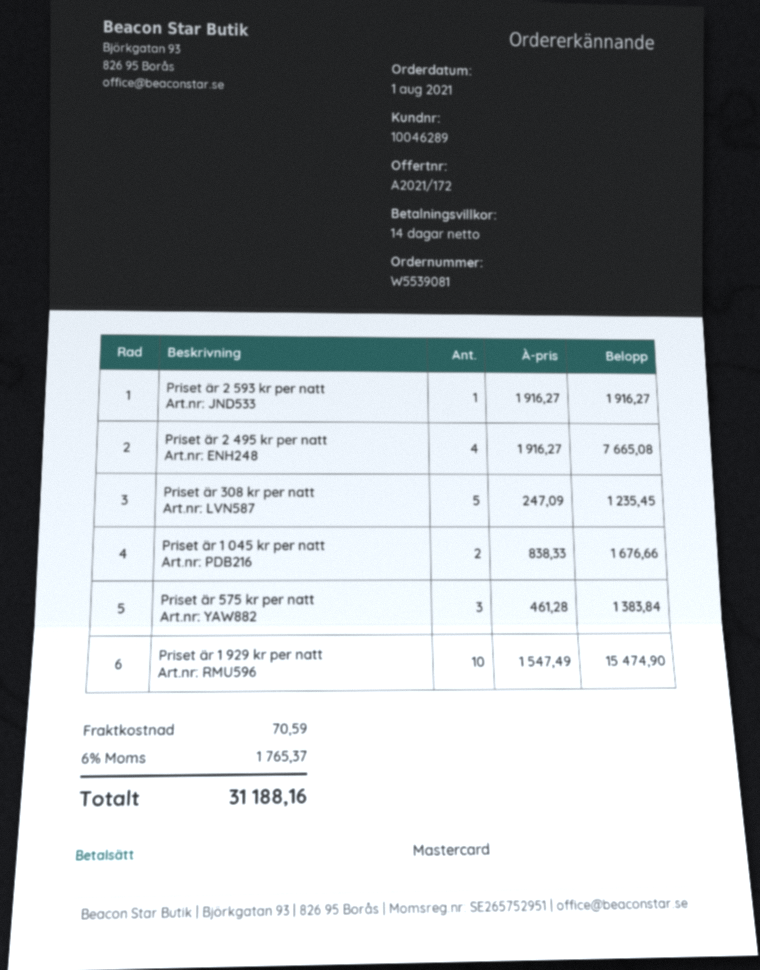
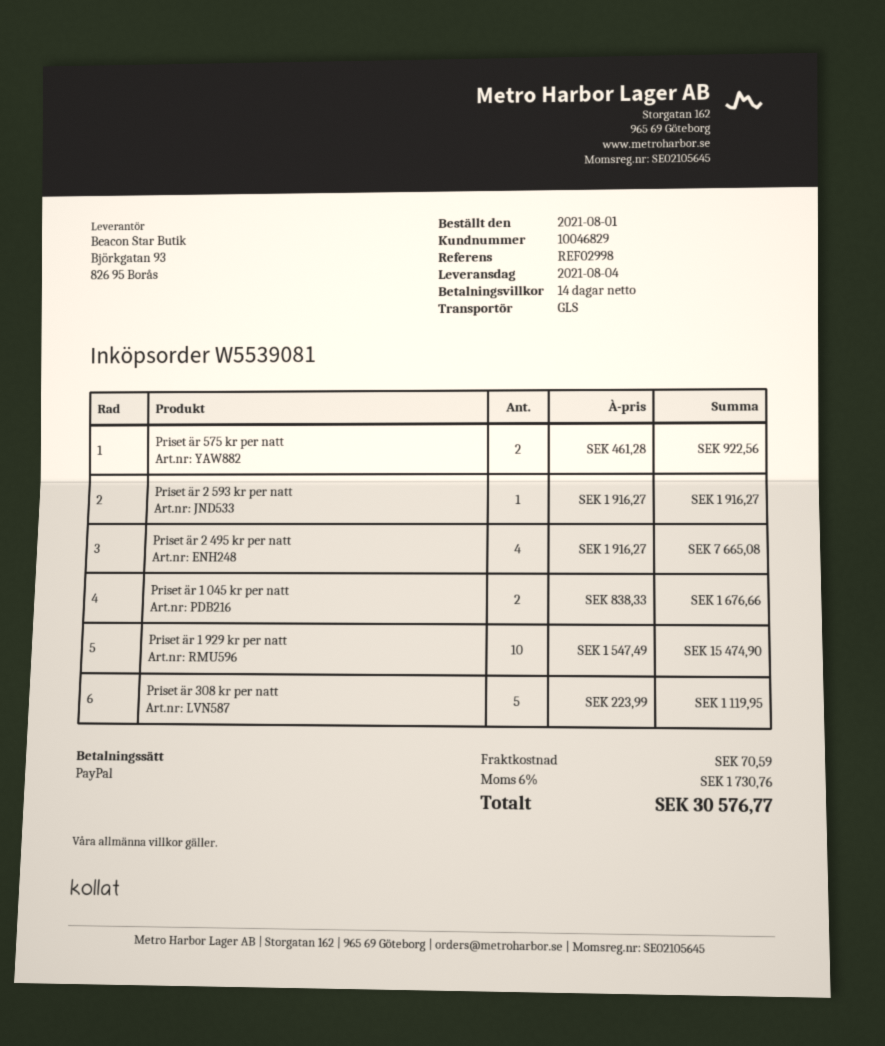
customer number: 10046289 -> 10046829
payment method: Mastercard -> PayPal
Priset är 308 kr per natt: 5 x 247.09 = 1235.45 -> 5 x 223.99 = 1119.95
Priset är 575 kr per natt: 3 x 461.28 = 1383.84 -> 2 x 461.28 = 922.56
tax: 6% = 1765.37 -> 6% = 1730.76
total: 31188.16 -> 30576.77

